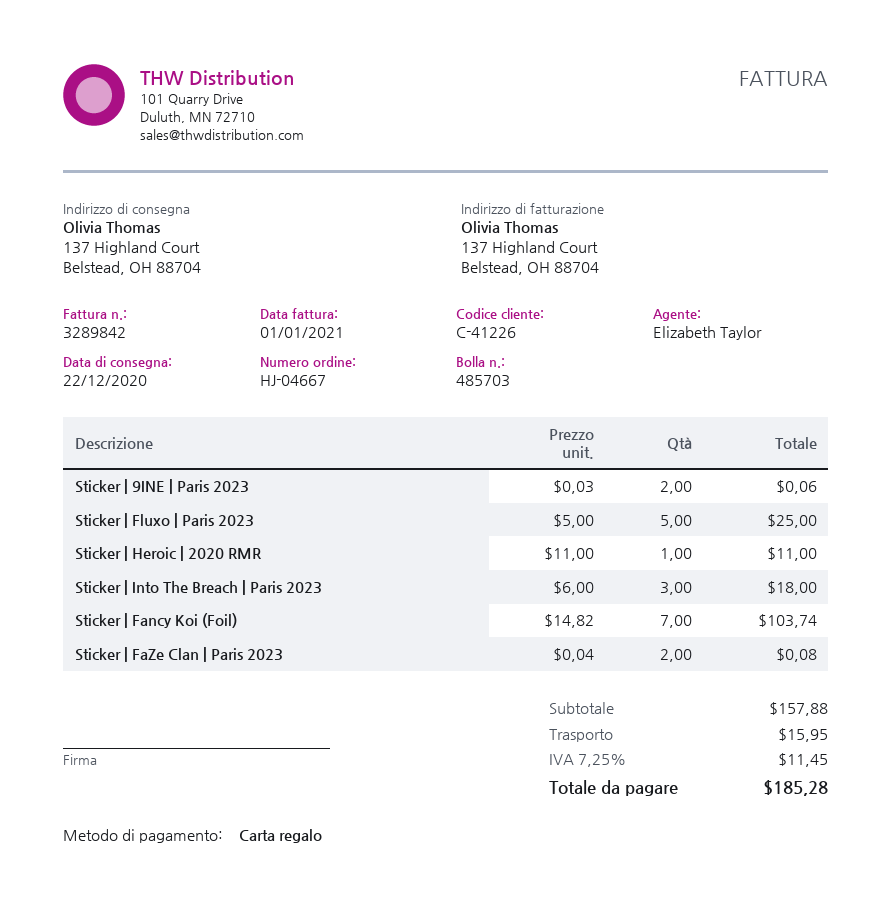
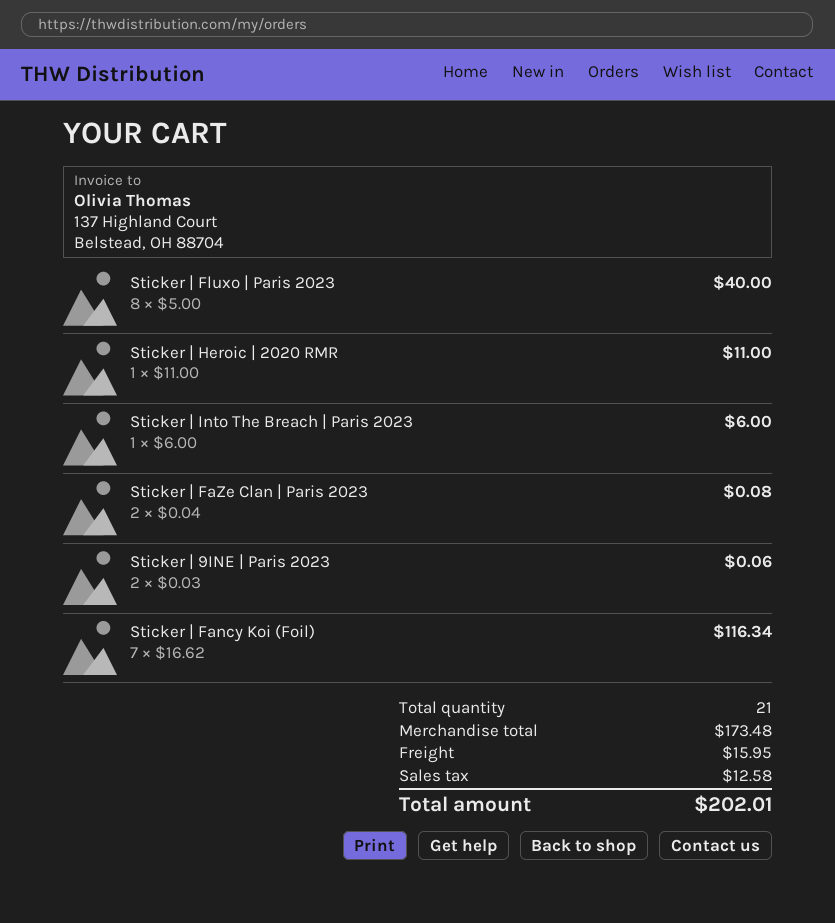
Sticker | Fluxo | Paris 2023: 5 x 5.00 = 25.00 -> 8 x 5.00 = 40.00
Sticker | Into The Breach | Paris 2023: 3 x 6.00 = 18.00 -> 1 x 6.00 = 6.00
Sticker | Fancy Koi (Foil): 7 x 14.82 = 103.74 -> 7 x 16.62 = 116.34
subtotal: 157.88 -> 173.48
tax: 11.45 -> 12.58
total: 185.28 -> 202.01

